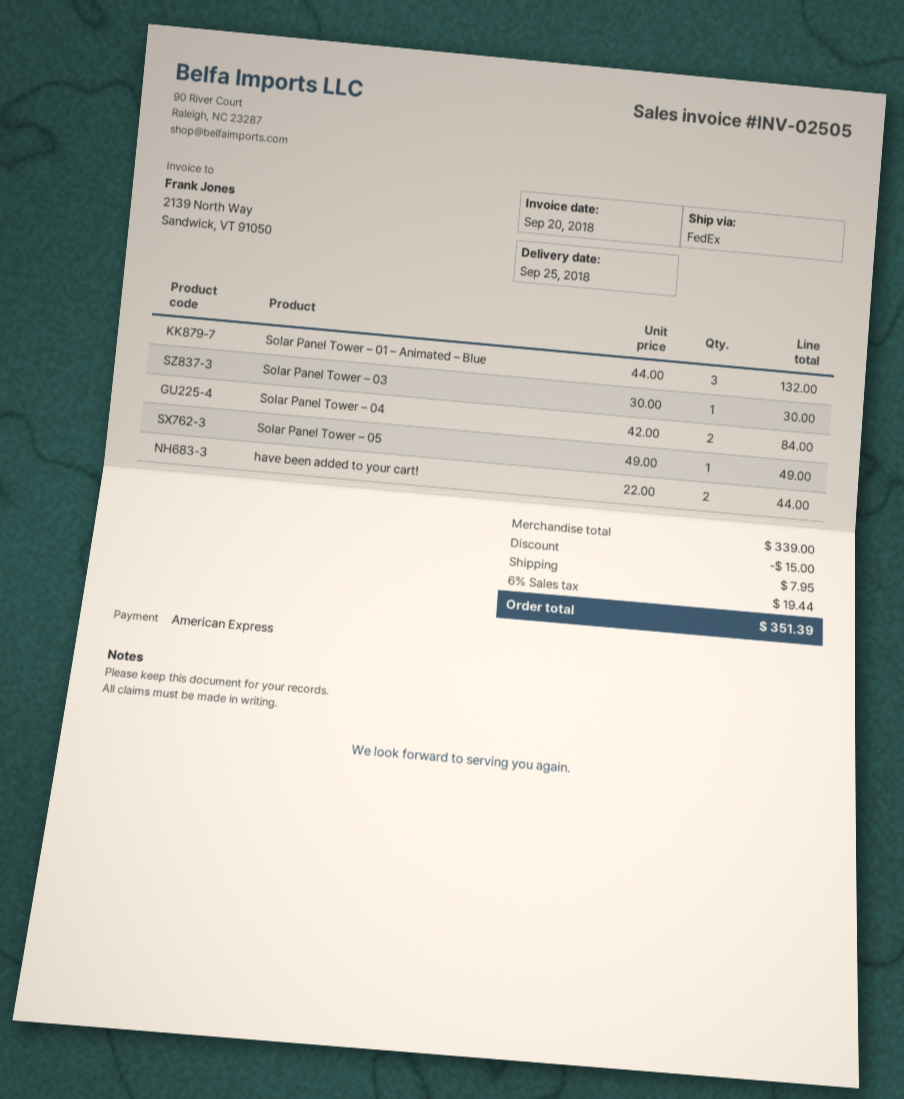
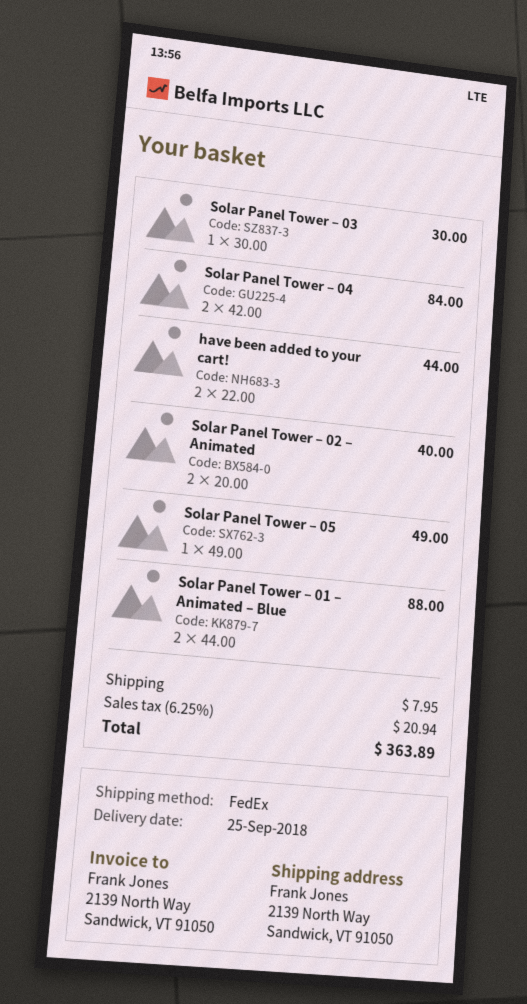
Solar Panel Tower – 01 – Animated – Blue: 3 x 44.00 = 132.00 -> 2 x 44.00 = 88.00
Solar Panel Tower – 02 – Animated: none -> 2 x 20.00 = 40.00
discount: 15.00 -> none
tax: 6% = 19.44 -> 6.25% = 20.94
total: 351.39 -> 363.89

